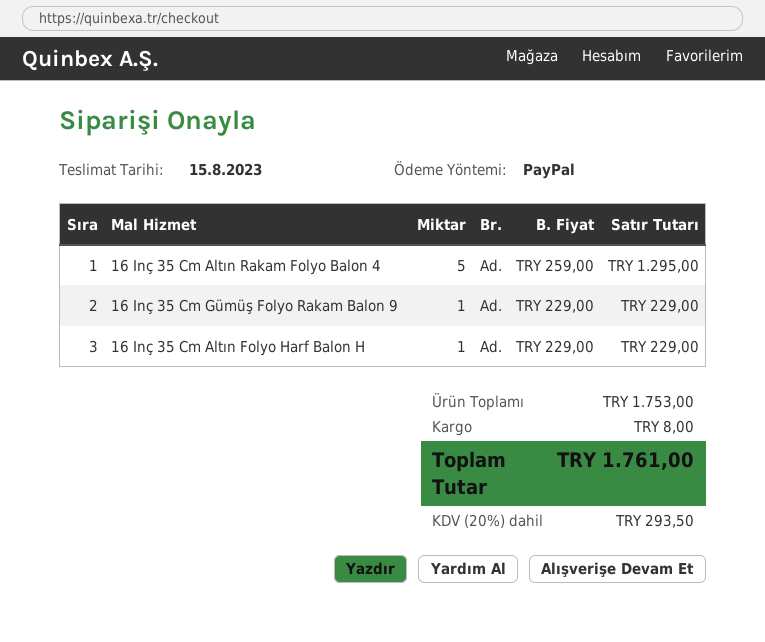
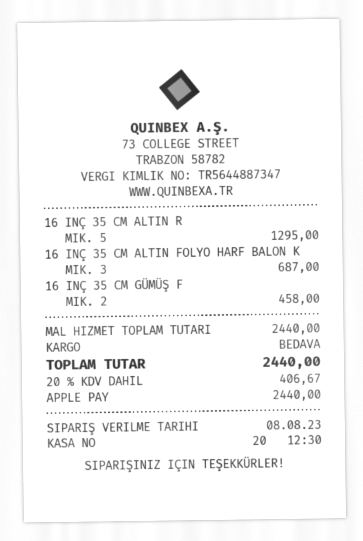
payment method: PayPal -> Apple Pay
16 Inç 35 Cm Gümüş Folyo Rakam Balon 9: 1 for 229.00 -> 2 for 458.00
16 Inç 35 Cm Altın Folyo Harf Balon H: 1 for 229.00 -> none
16 INÇ 35 CM ALTIN FOLYO HARF BALON K: none -> 3 for 687.00
subtotal: 1753.00 -> 2440.00
shipping: 8.00 -> 0.00
tax: 20% = 293.50 -> 20% = 406.67
total: 1761.00 -> 2440.00

